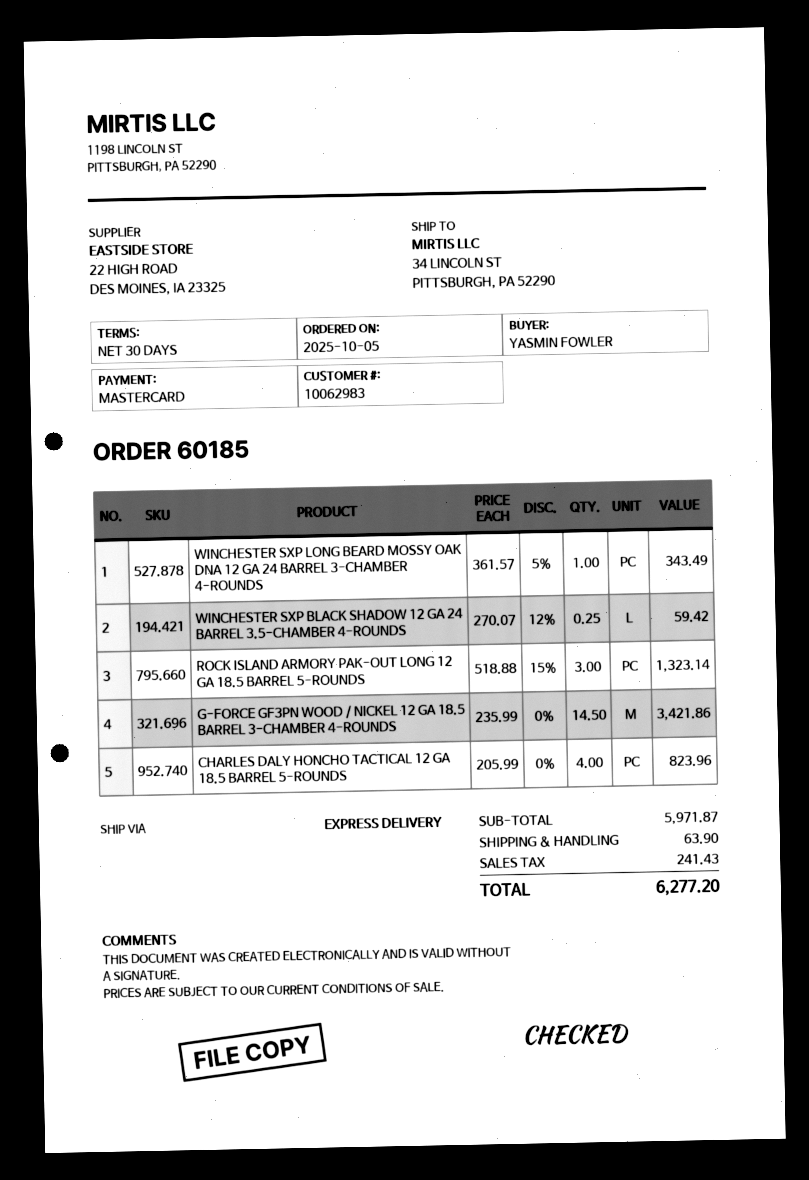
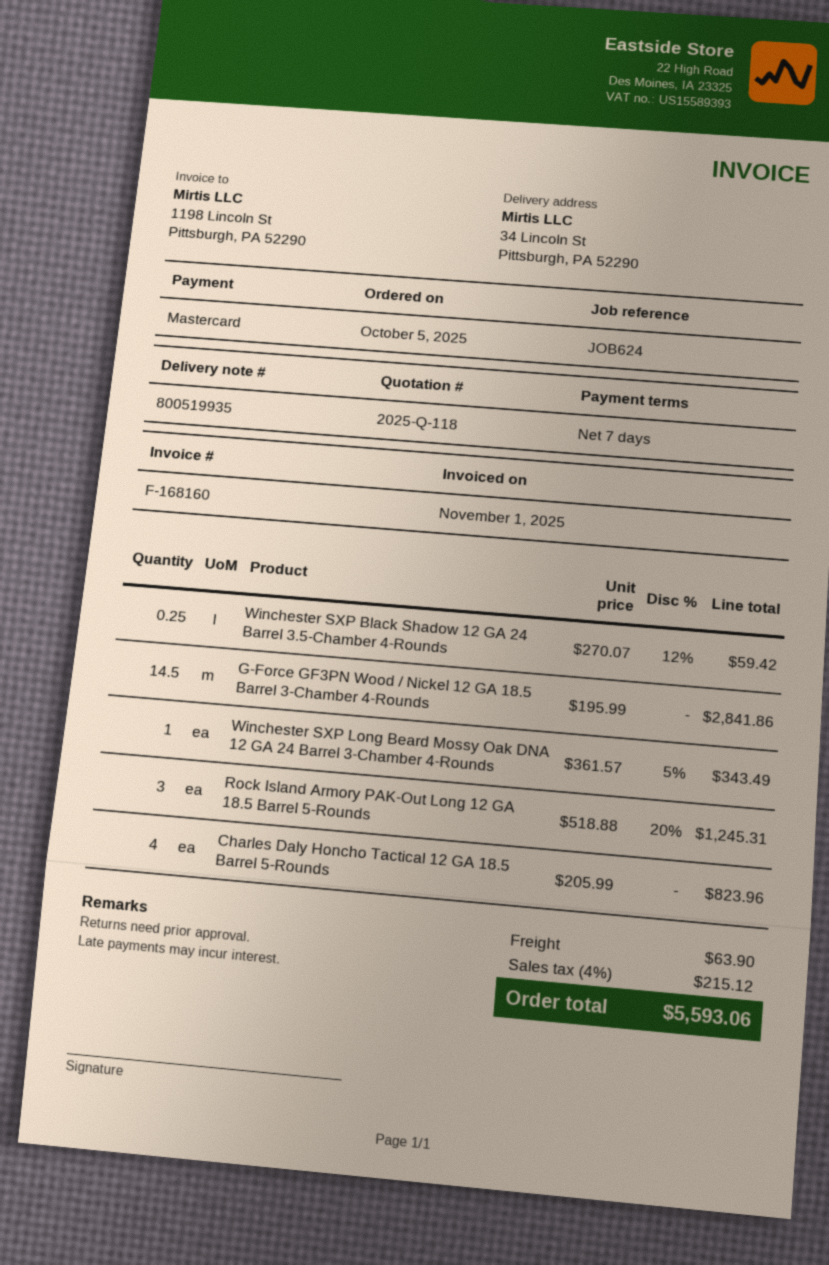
payment terms: 30 days -> 7 days
ROCK ISLAND ARMORY PAK-OUT LONG 12 GA 18.5 BARREL 5-ROUNDS: 3 x 518.88 - 15% = 1323.14 -> 3 x 518.88 - 20% = 1245.31
G-FORCE GF3PN WOOD / NICKEL 12 GA 18.5 BARREL 3-CHAMBER 4-ROUNDS: 14.5 x 235.99 = 3421.86 -> 14.5 x 195.99 = 2841.86
tax: 241.43 -> 215.12
total: 6277.20 -> 5593.06

